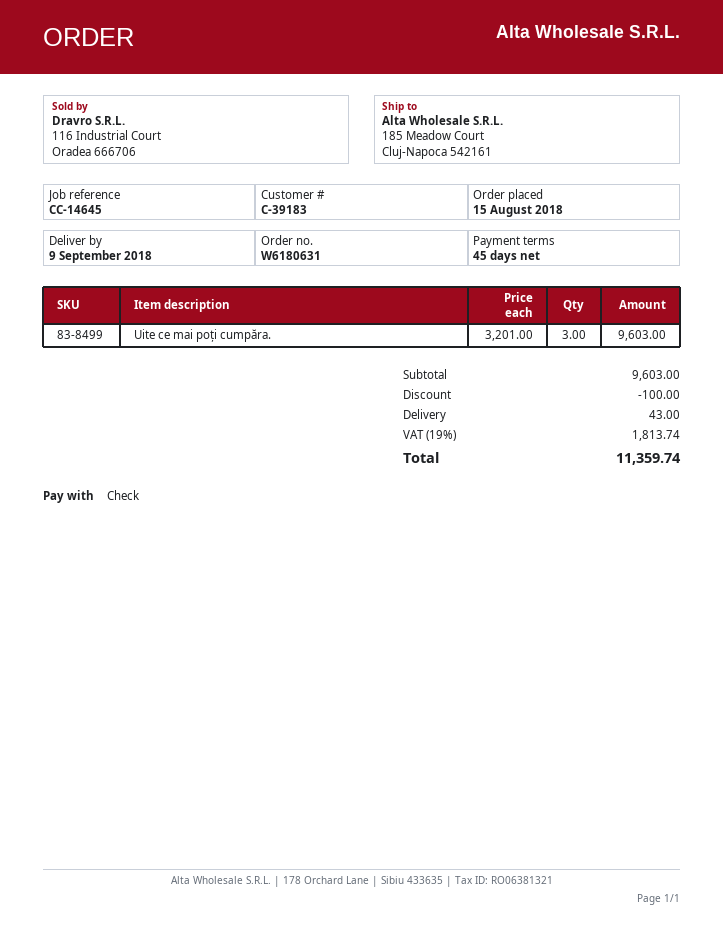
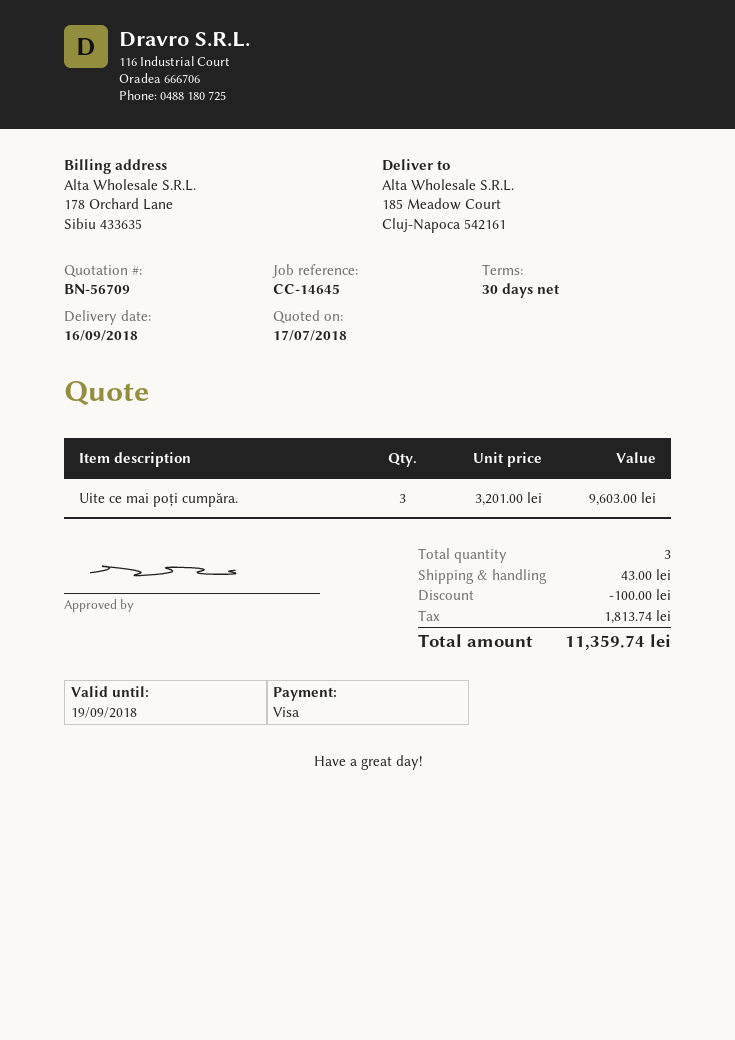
delivery date: 2018-09-09 -> 2018-09-16
payment terms: 45 days -> 30 days
payment method: cheque -> Visa

